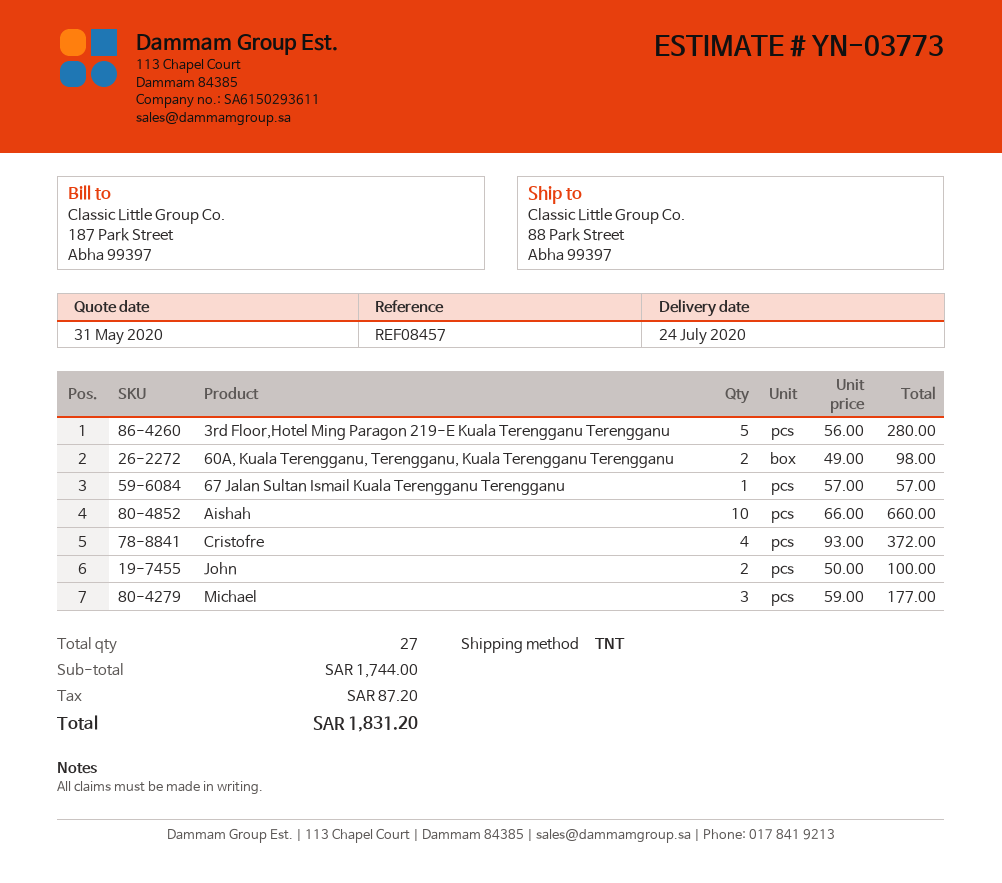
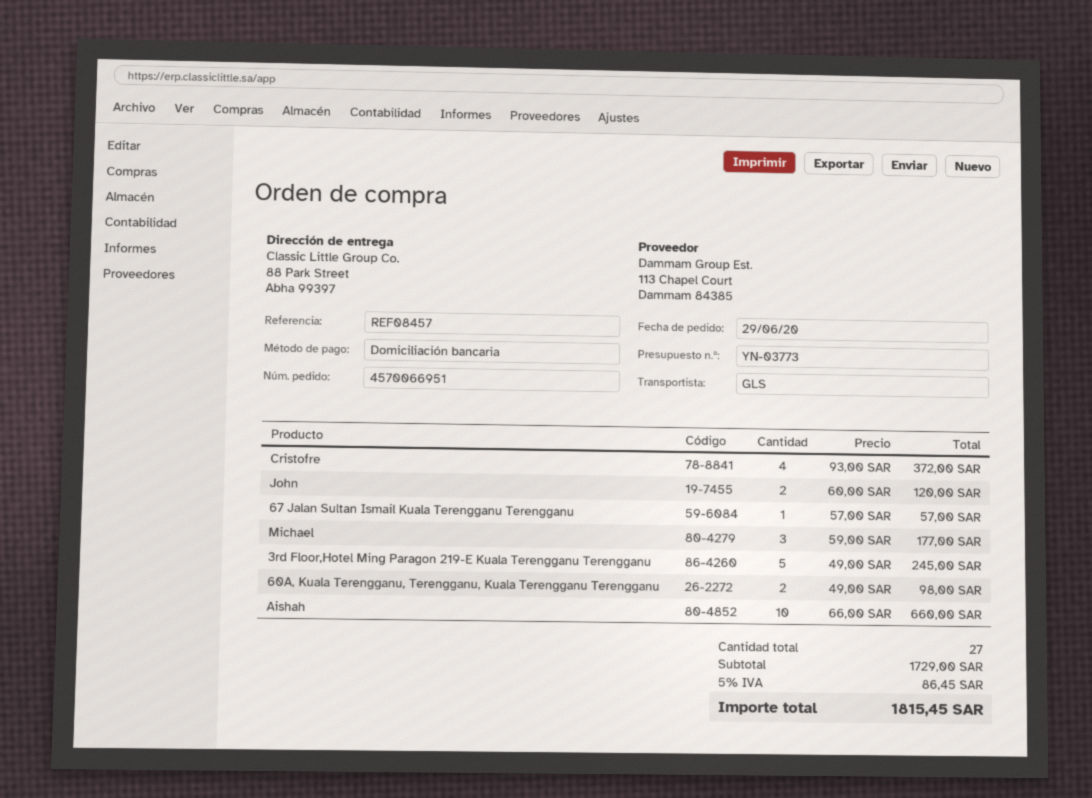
shipping method: TNT -> GLS
3rd Floor,Hotel Ming Paragon 219-E Kuala Terengganu Terengganu: 5 x 56.00 = 280.00 -> 5 x 49.00 = 245.00
John: 2 x 50.00 = 100.00 -> 2 x 60.00 = 120.00
subtotal: 1744.00 -> 1729.00
tax: 87.20 -> 86.45
total: 1831.20 -> 1815.45

